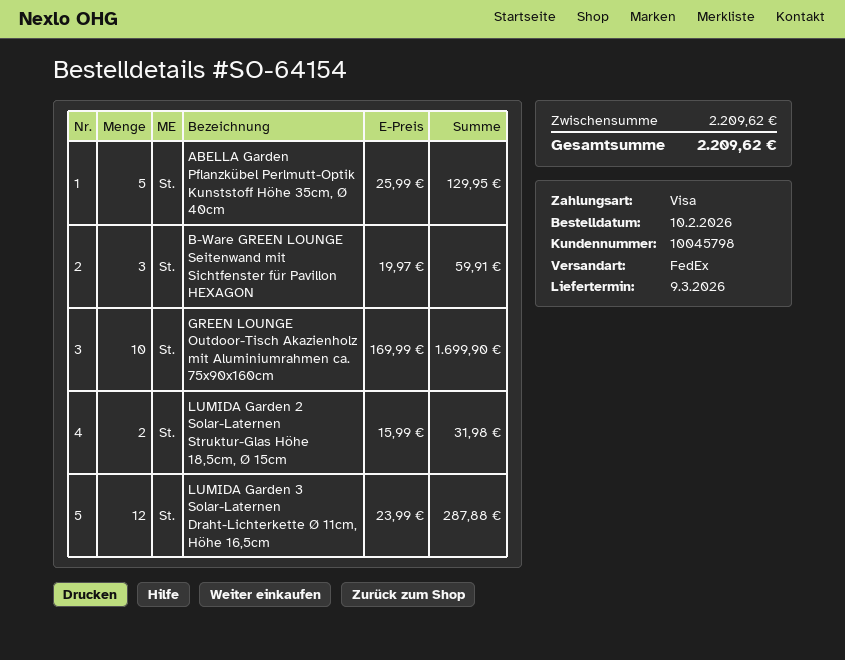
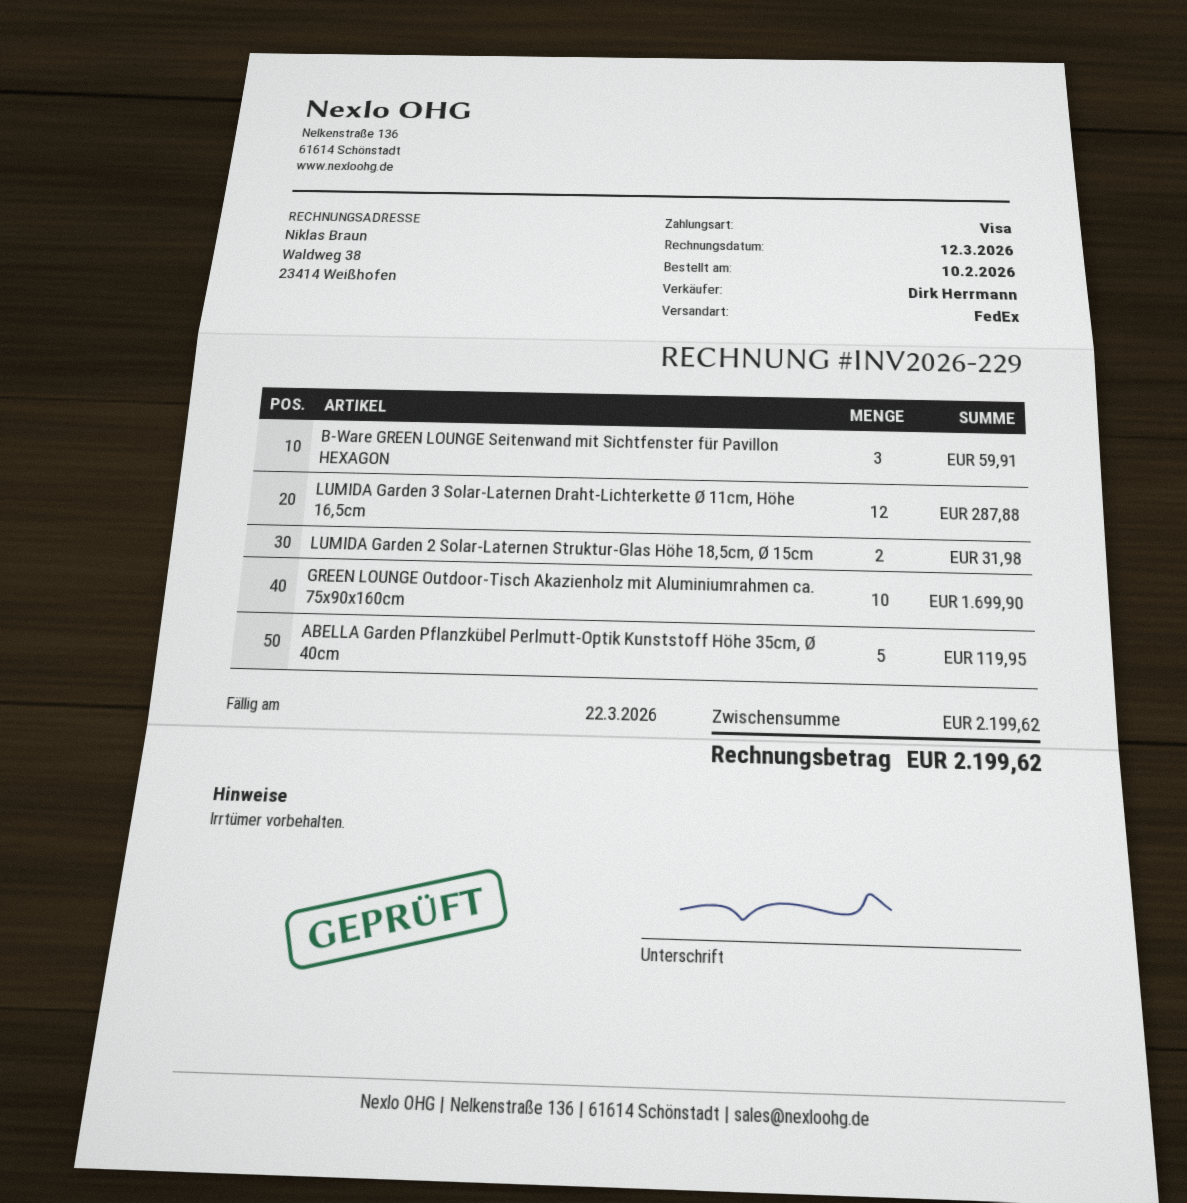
ABELLA Garden Pflanzkübel Perlmutt-Optik Kunststoff Höhe 35cm, Ø 40cm: 5 for 129.95 -> 5 for 119.95
subtotal: 2209.62 -> 2199.62
total: 2209.62 -> 2199.62

